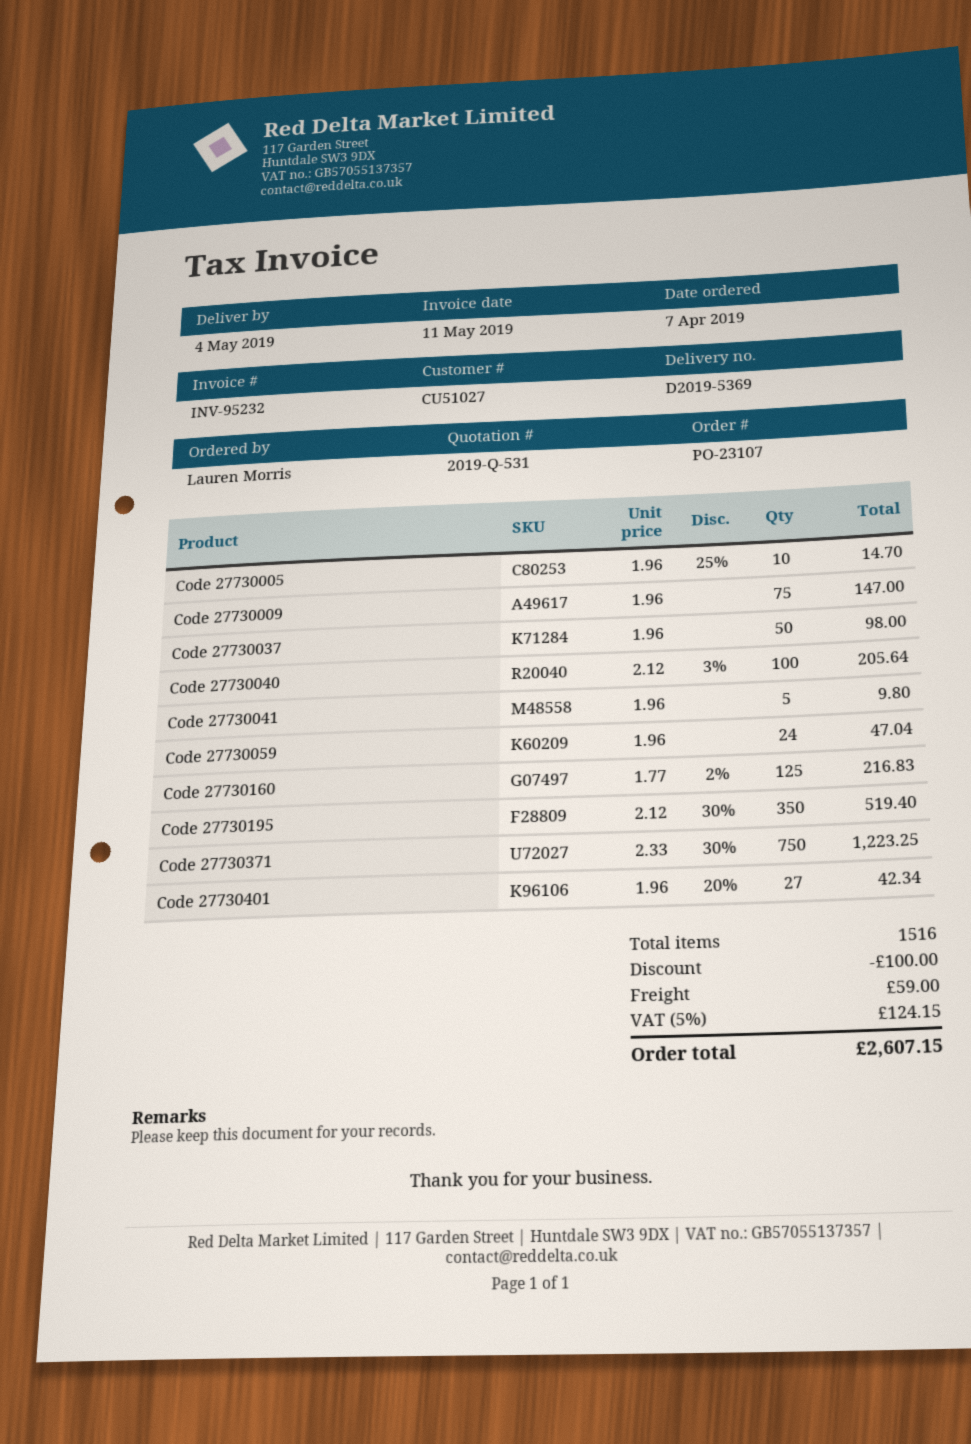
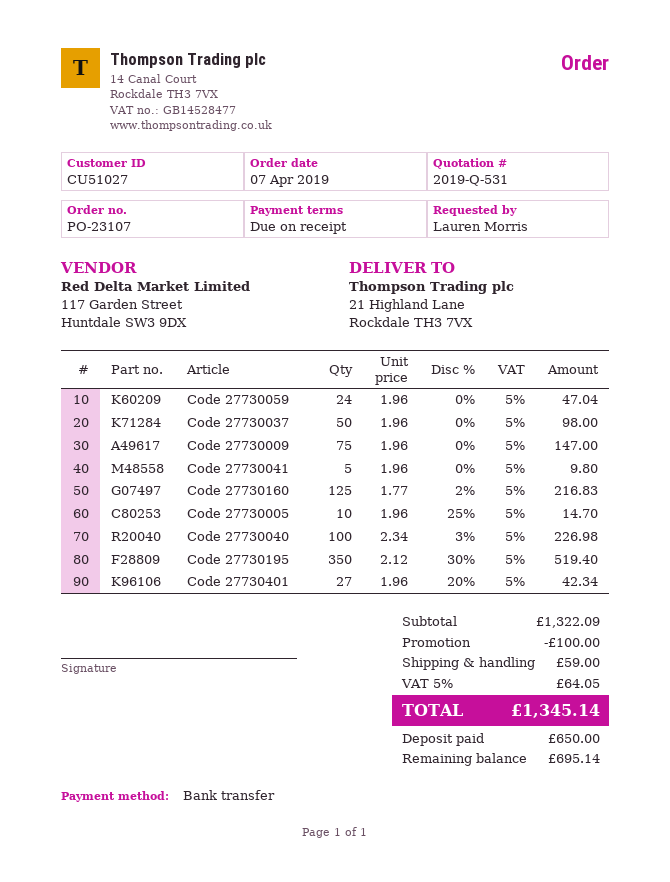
Code 27730040: 100 x 2.12 - 3% = 205.64 -> 100 x 2.34 - 3% = 226.98
Code 27730371: 750 x 2.33 - 30% = 1223.25 -> none
tax: 5% = 124.15 -> 5% = 64.05
total: 2607.15 -> 1345.14

